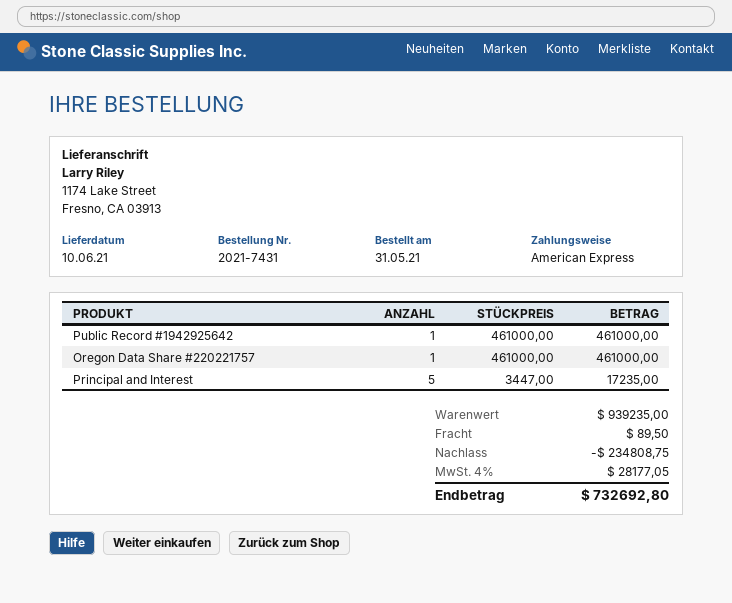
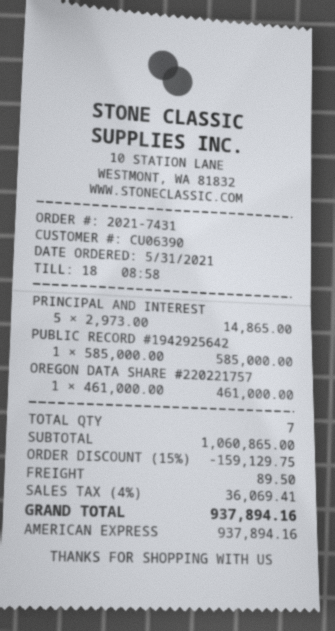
Public Record #1942925642: 1 x 461000.00 = 461000.00 -> 1 x 585000.00 = 585000.00
Principal and Interest: 5 x 3447.00 = 17235.00 -> 5 x 2973.00 = 14865.00
subtotal: 939235.00 -> 1060865.00
discount: 234808.75 -> 159129.75
tax: 4% = 28177.05 -> 4% = 36069.41
total: 732692.80 -> 937894.16

